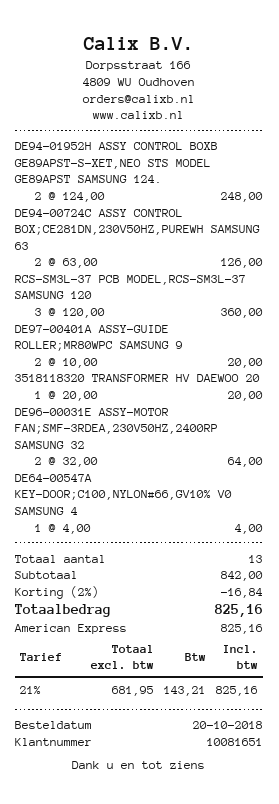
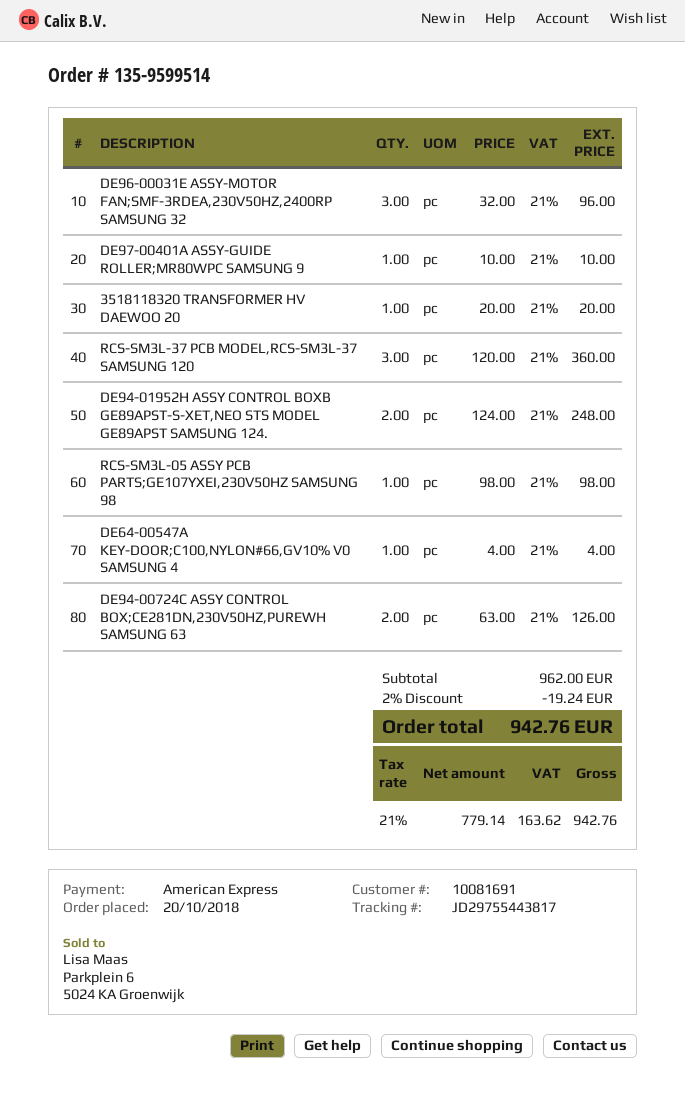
customer number: 10081651 -> 10081691
DE97-00401A ASSY-GUIDE ROLLER;MR80WPC SAMSUNG 9: 2 x 10.00 = 20.00 -> 1 x 10.00 = 10.00
DE96-00031E ASSY-MOTOR FAN;SMF-3RDEA,230V50HZ,2400RP SAMSUNG 32: 2 x 32.00 = 64.00 -> 3 x 32.00 = 96.00
RCS-SM3L-05 ASSY PCB PARTS;GE107YXEI,230V50HZ SAMSUNG 98: none -> 1 x 98.00 = 98.00
subtotal: 842.00 -> 962.00
discount: 2% = 16.84 -> 2% = 19.24
net: 681.95 -> 779.14
tax: 21% = 143.21 -> 21% = 163.62
total: 825.16 -> 942.76

